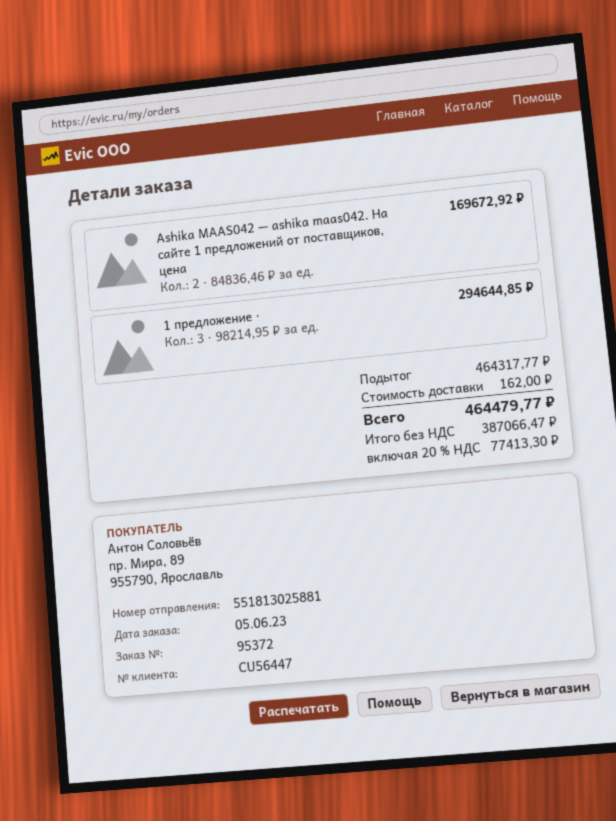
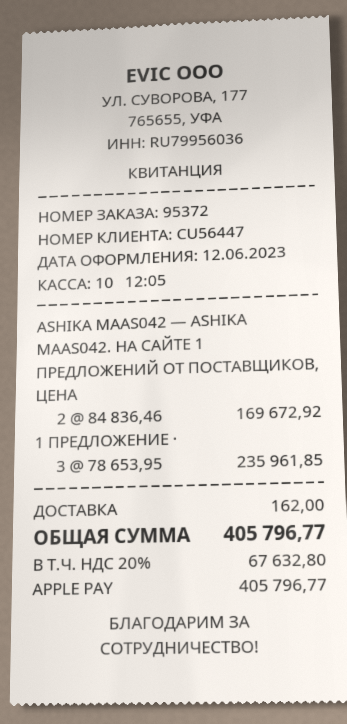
order date: 2023-06-05 -> 2023-06-12
1 предложение ·: 3 x 98214.95 = 294644.85 -> 3 x 78653.95 = 235961.85
tax: 20% = 77413.30 -> 20% = 67632.80
total: 464479.77 -> 405796.77

